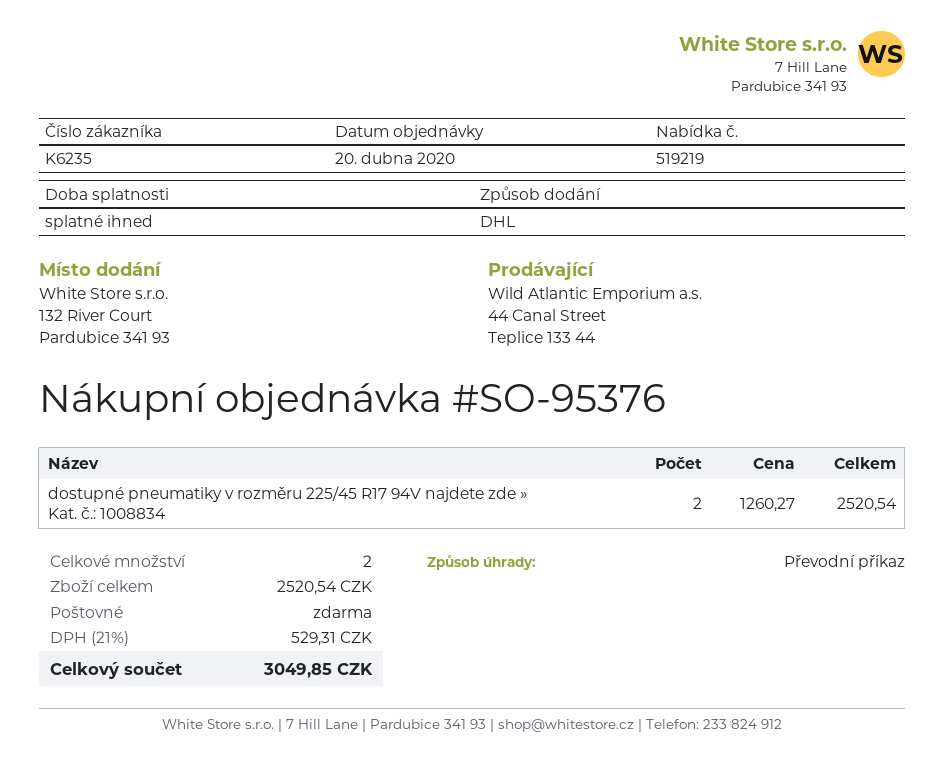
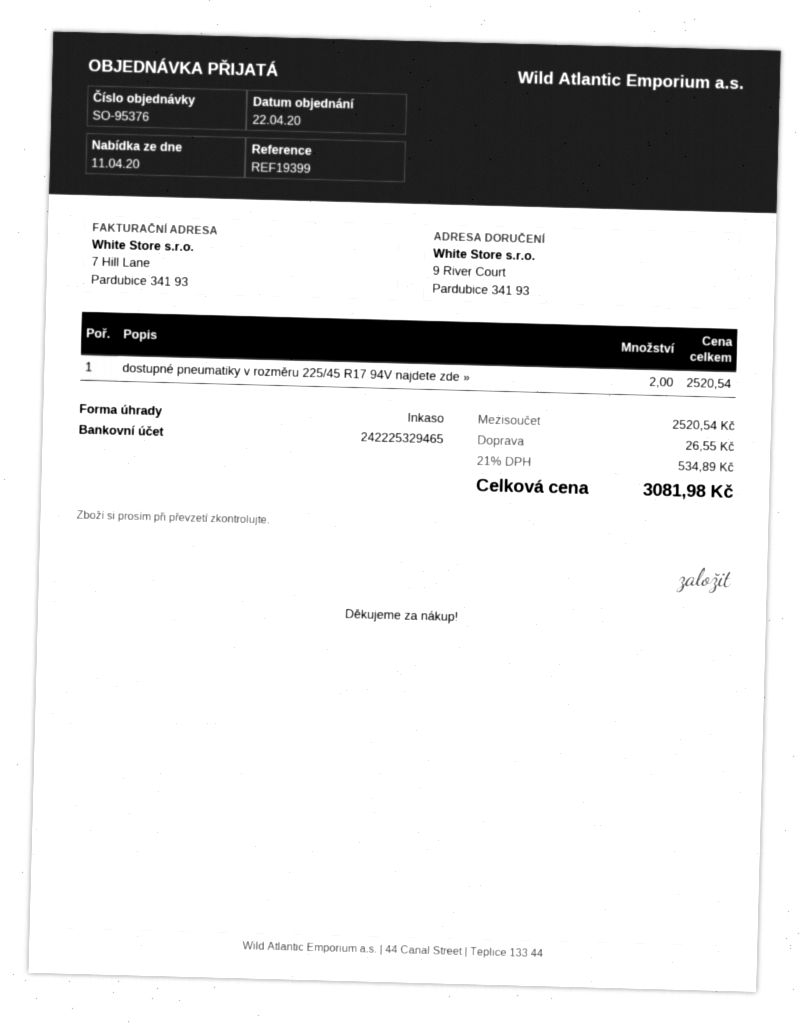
order date: 2020-04-20 -> 2020-04-22
payment method: bank transfer -> direct debit
ship to: 132 River Court, Pardubice 341 93 -> 9 River Court, Pardubice 341 93
shipping: 0.00 -> 26.55
tax: 21% = 529.31 -> 21% = 534.89
total: 3049.85 -> 3081.98

